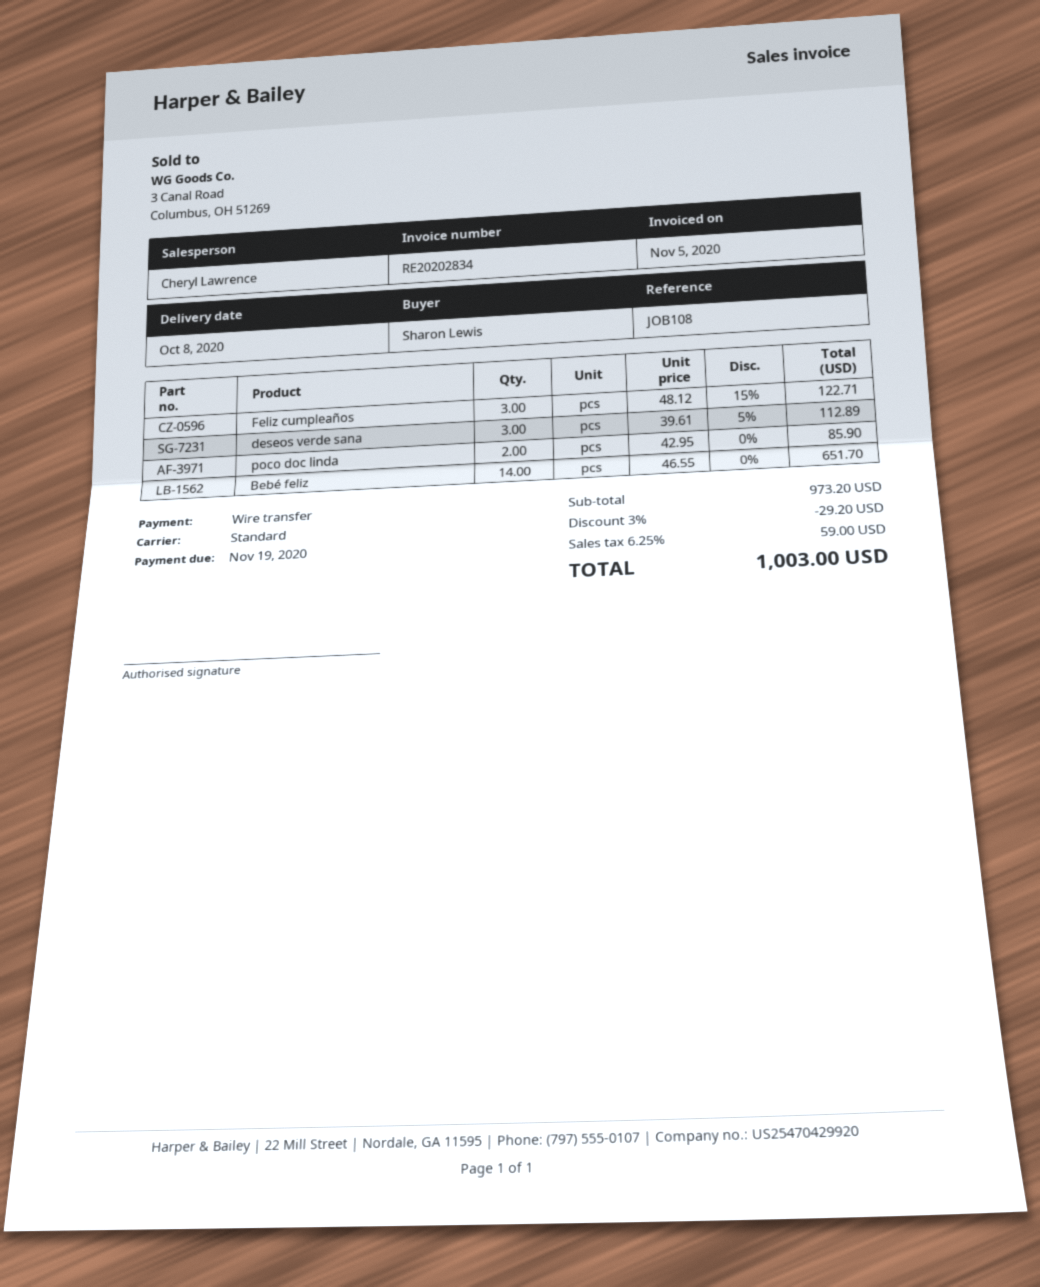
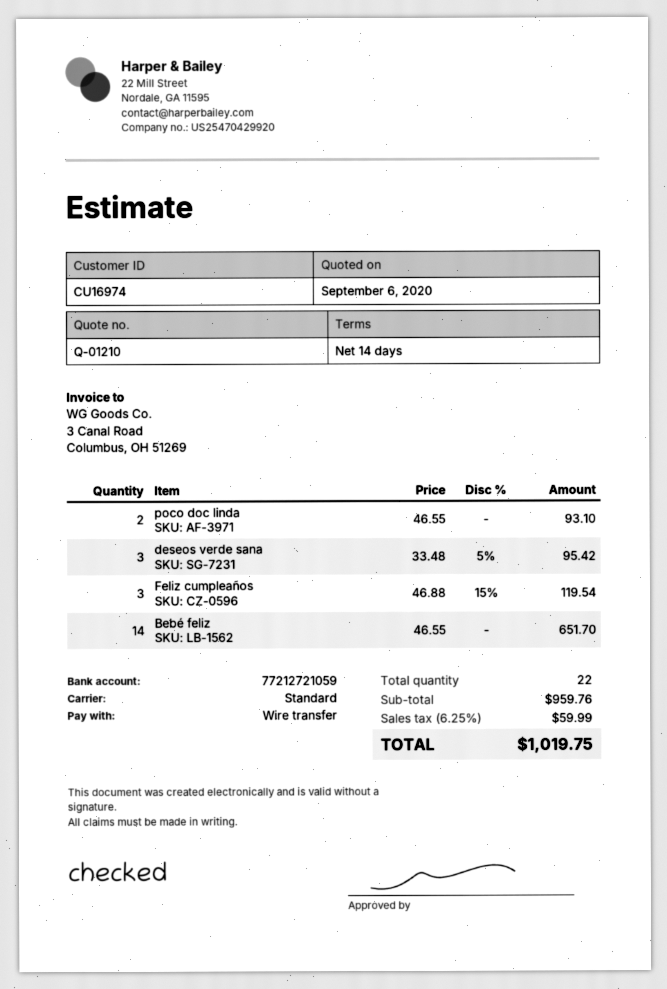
Feliz cumpleaños: 3 x 48.12 - 15% = 122.71 -> 3 x 46.88 - 15% = 119.54
deseos verde sana: 3 x 39.61 - 5% = 112.89 -> 3 x 33.48 - 5% = 95.42
poco doc linda: 2 x 42.95 = 85.90 -> 2 x 46.55 = 93.10
subtotal: 973.20 -> 959.76
discount: 3% = 29.20 -> none
tax: 6.25% = 59.00 -> 6.25% = 59.99
total: 1003.00 -> 1019.75

